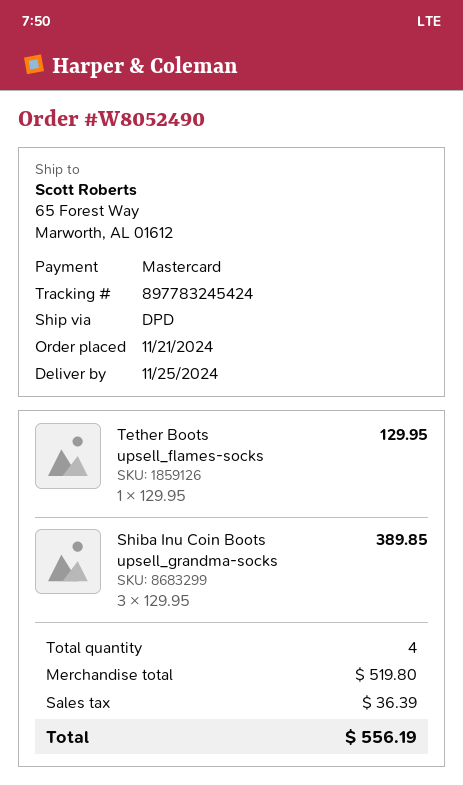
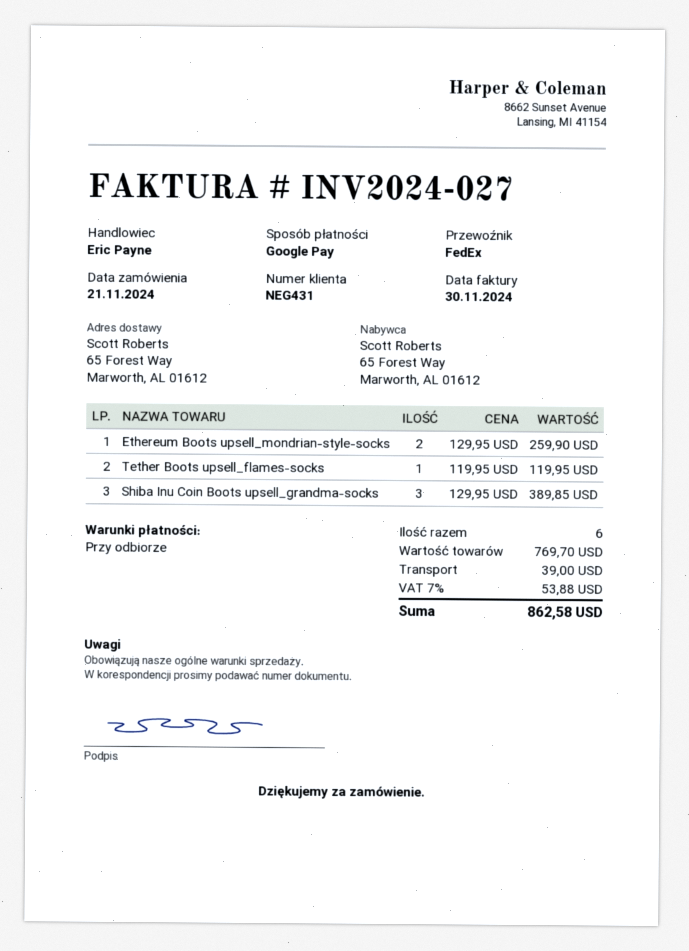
payment method: Mastercard -> Google Pay
shipping method: DPD -> FedEx
Tether Boots upsell_flames-socks: 1 x 129.95 = 129.95 -> 1 x 119.95 = 119.95
Ethereum Boots upsell_mondrian-style-socks: none -> 2 x 129.95 = 259.90
total quantity: 4 -> 6
subtotal: 519.80 -> 769.70
shipping: none -> 39.00
tax: 36.39 -> 53.88
total: 556.19 -> 862.58

